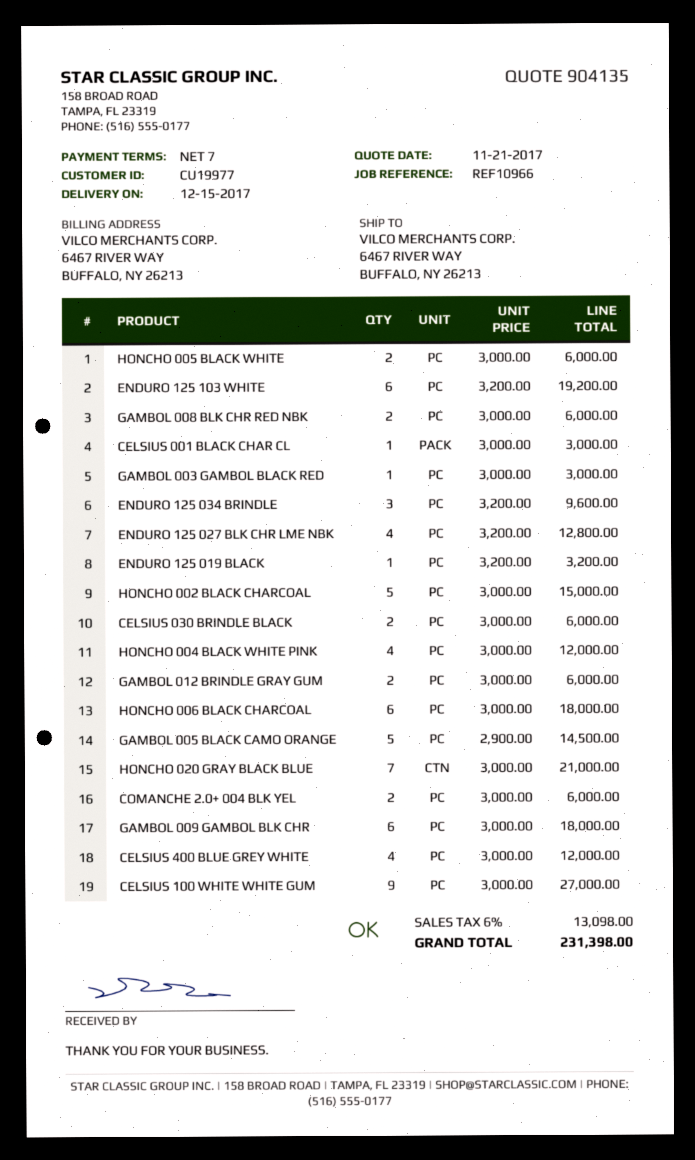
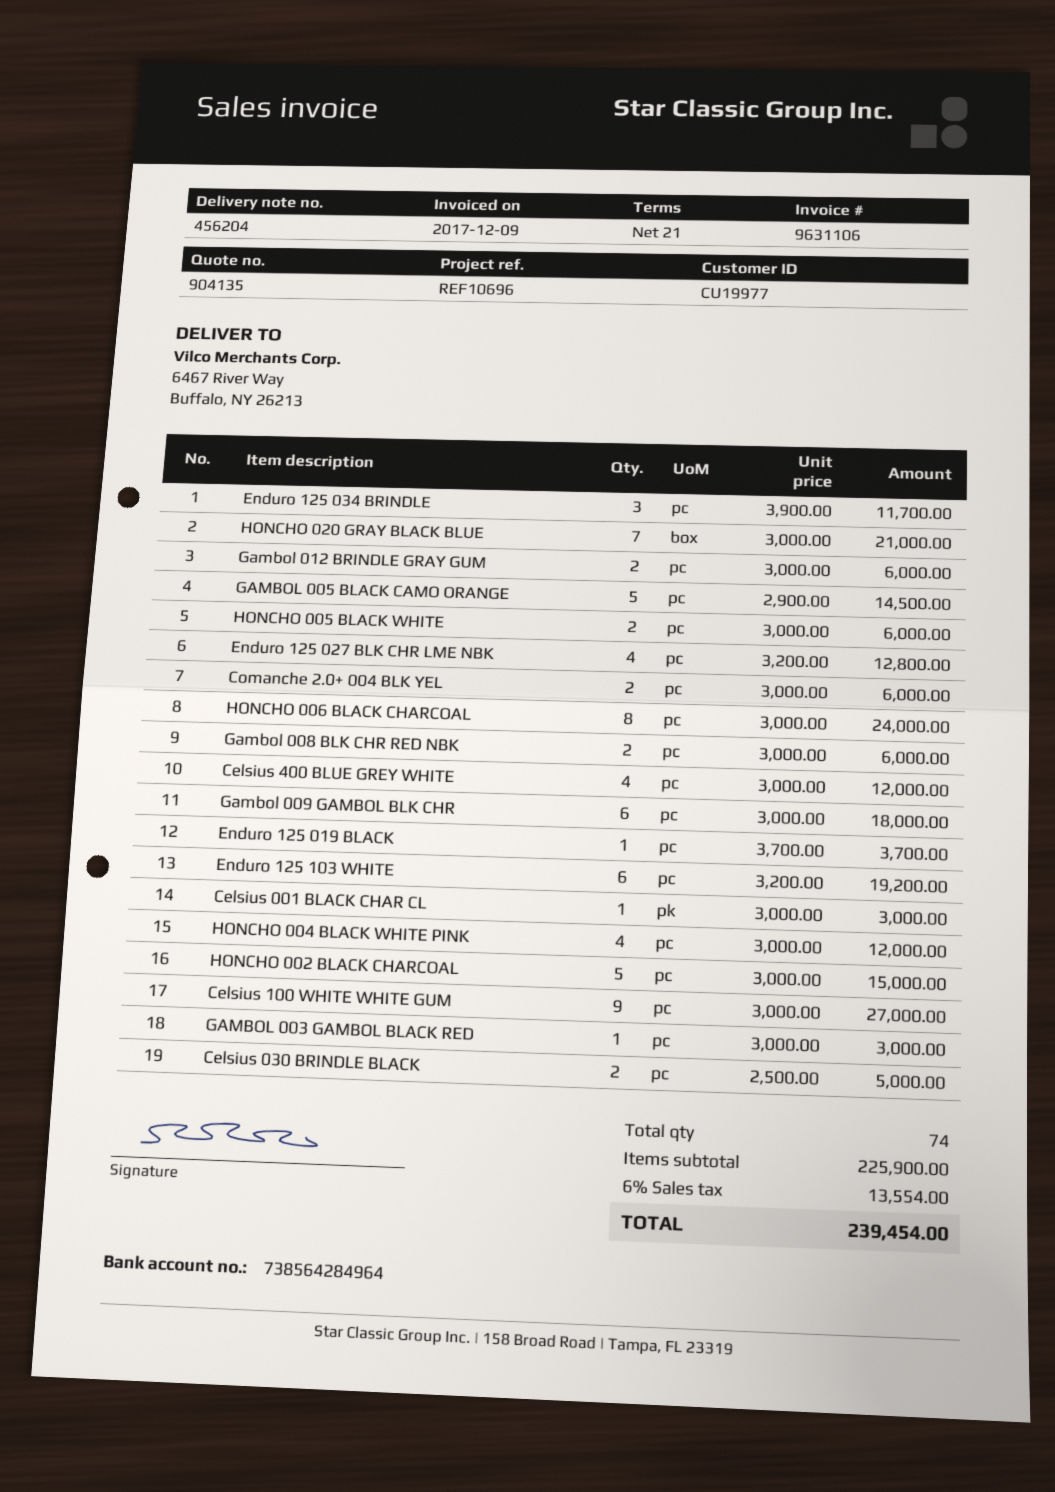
payment terms: 7 days -> 21 days
reference: REF10966 -> REF10696
ENDURO 125 034 BRINDLE: 3 x 3200.00 = 9600.00 -> 3 x 3900.00 = 11700.00
ENDURO 125 019 BLACK: 1 x 3200.00 = 3200.00 -> 1 x 3700.00 = 3700.00
CELSIUS 030 BRINDLE BLACK: 2 x 3000.00 = 6000.00 -> 2 x 2500.00 = 5000.00
HONCHO 006 BLACK CHARCOAL: 6 x 3000.00 = 18000.00 -> 8 x 3000.00 = 24000.00
tax: 6% = 13098.00 -> 6% = 13554.00
total: 231398.00 -> 239454.00

